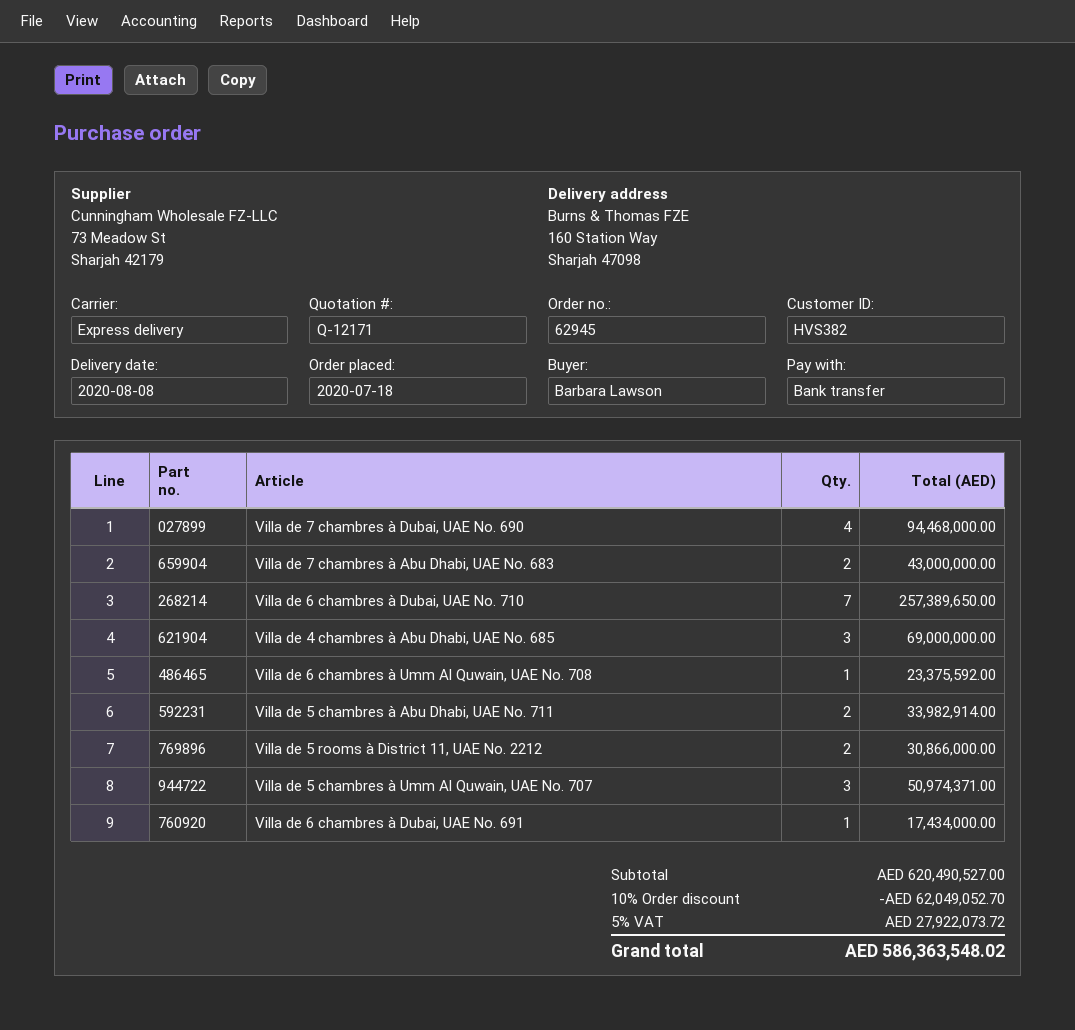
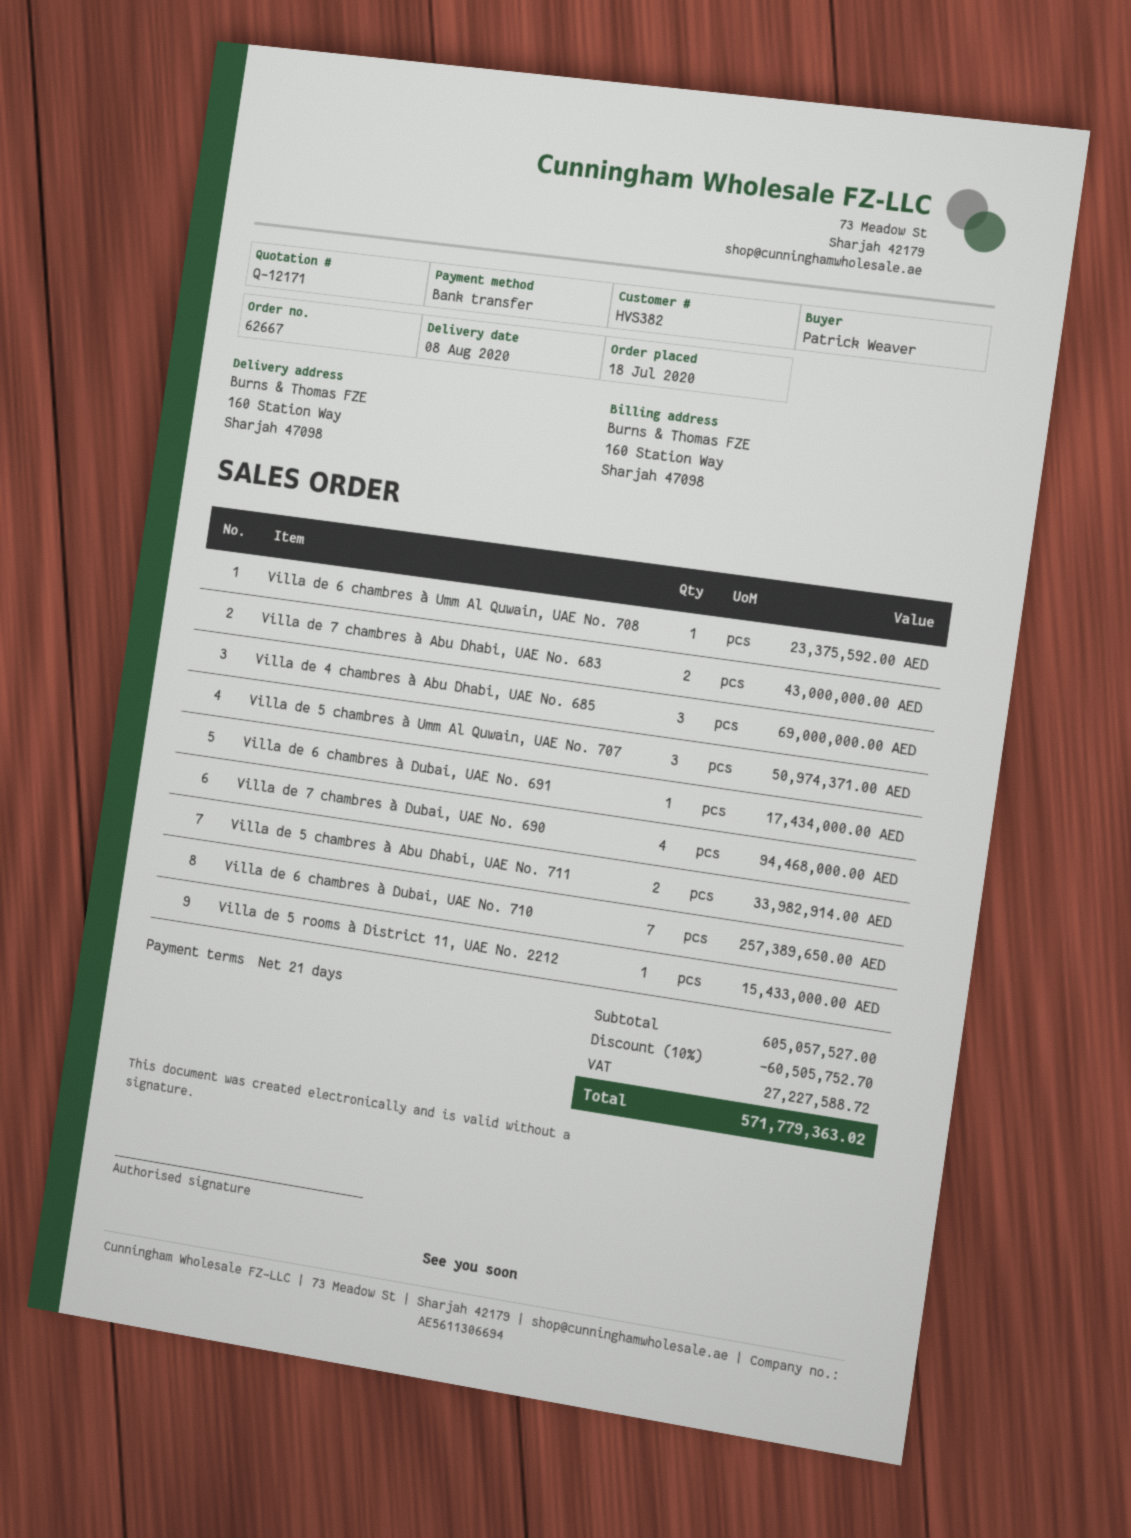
order number: 62945 -> 62667
ordered by: Barbara Lawson -> Patrick Weaver
Villa de 5 rooms à District 11, UAE No. 2212: 2 for 30866000.00 -> 1 for 15433000.00
subtotal: 620490527.00 -> 605057527.00
discount: 10% = 62049052.70 -> 10% = 60505752.70
tax: 27922073.72 -> 27227588.72
total: 586363548.02 -> 571779363.02

